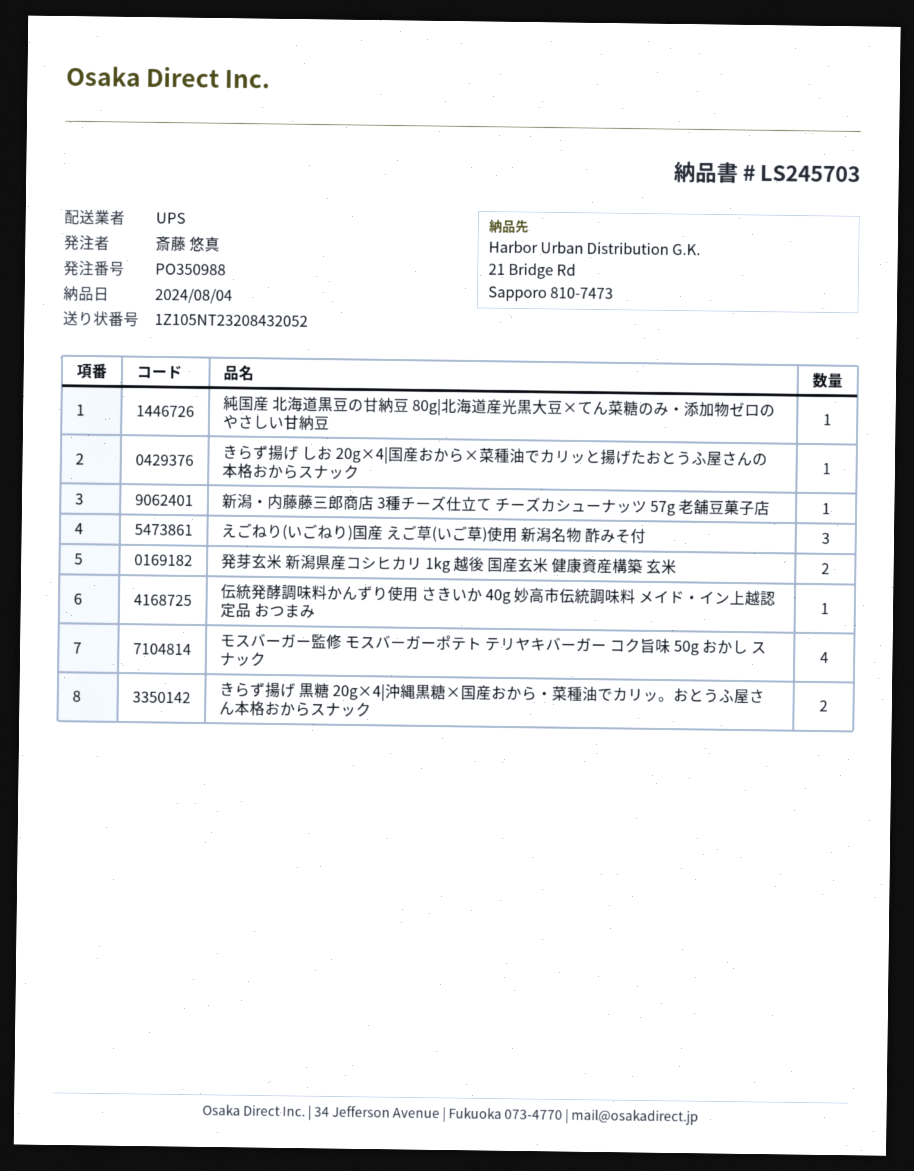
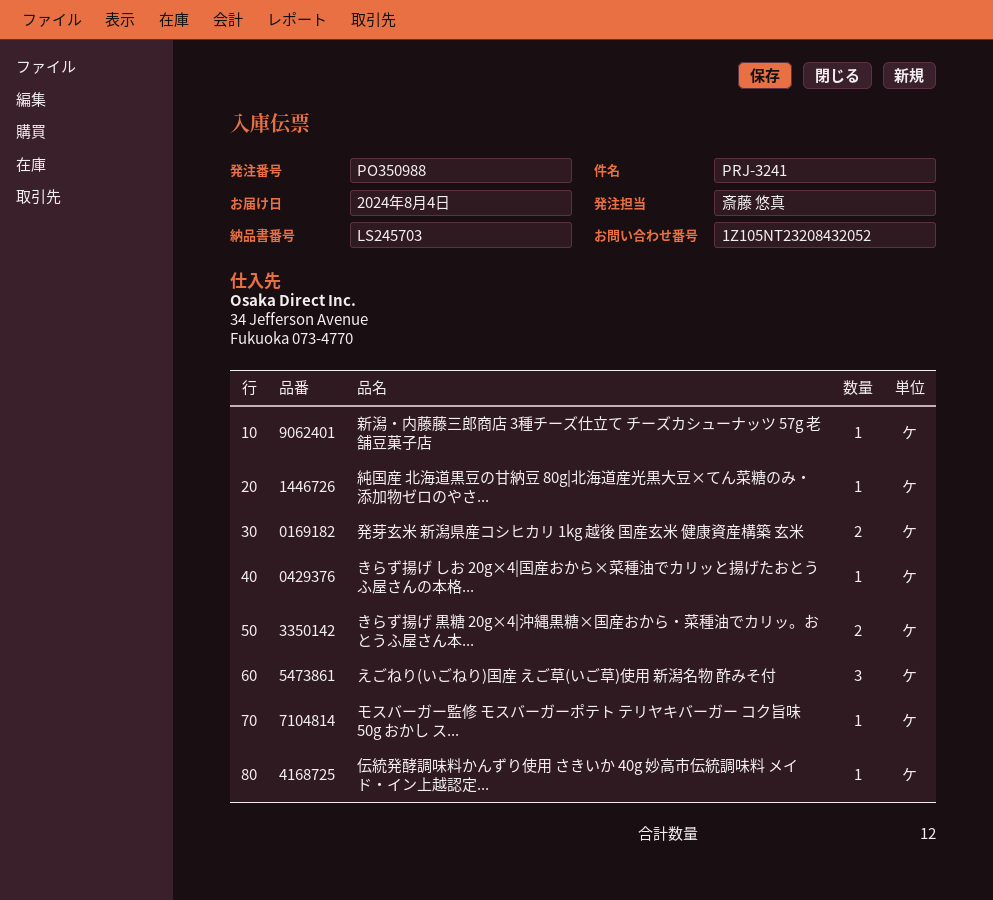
モスバーガー監修 モスバーガーポテト テリヤキバーガー コク旨味 50g おかし スナック: 4 -> 1

